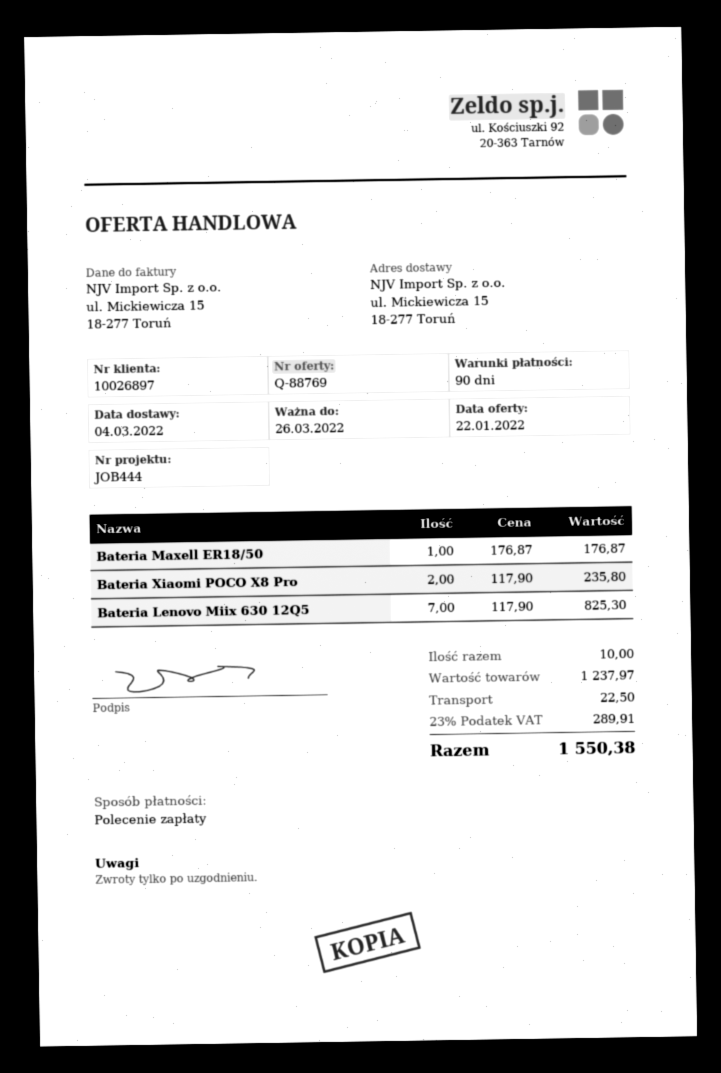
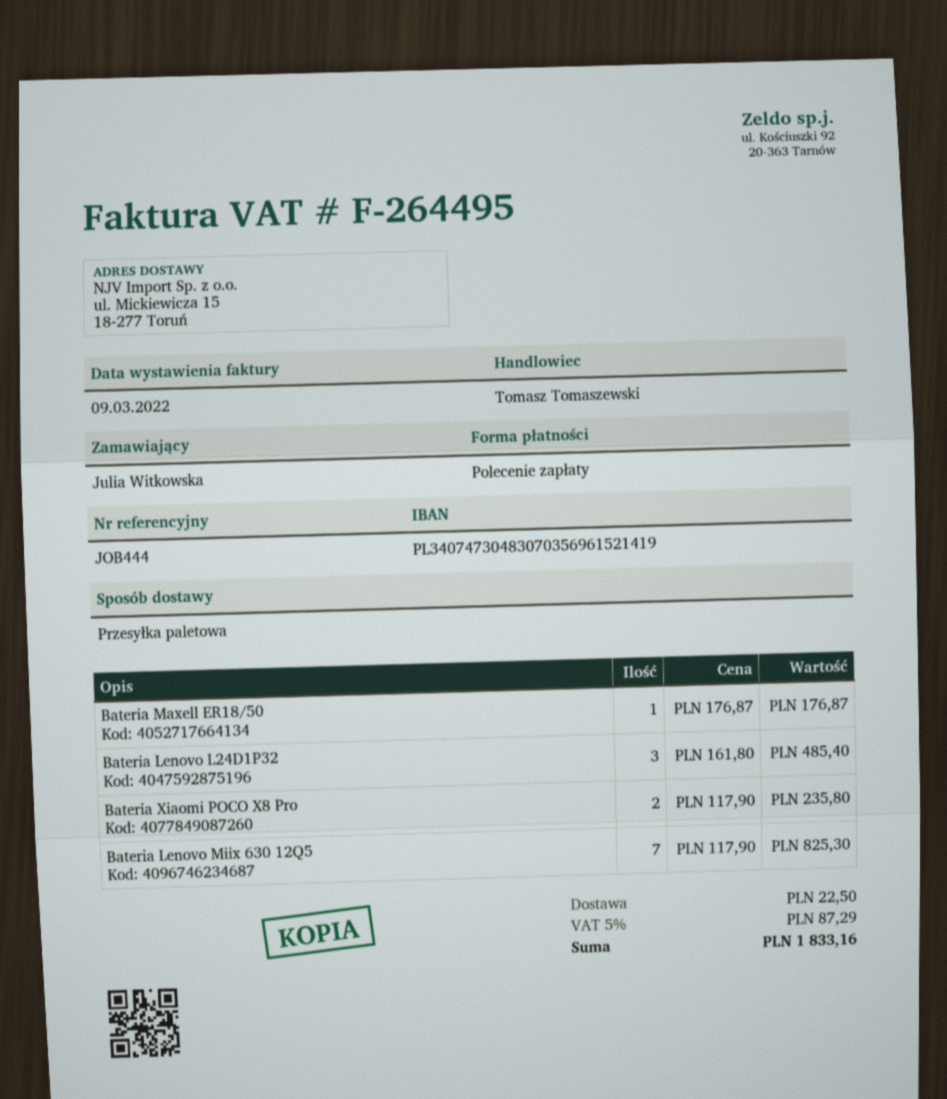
Bateria Lenovo L24D1P32: none -> 3 x 161.80 = 485.40
tax: 23% = 289.91 -> 5% = 87.29
total: 1550.38 -> 1833.16

